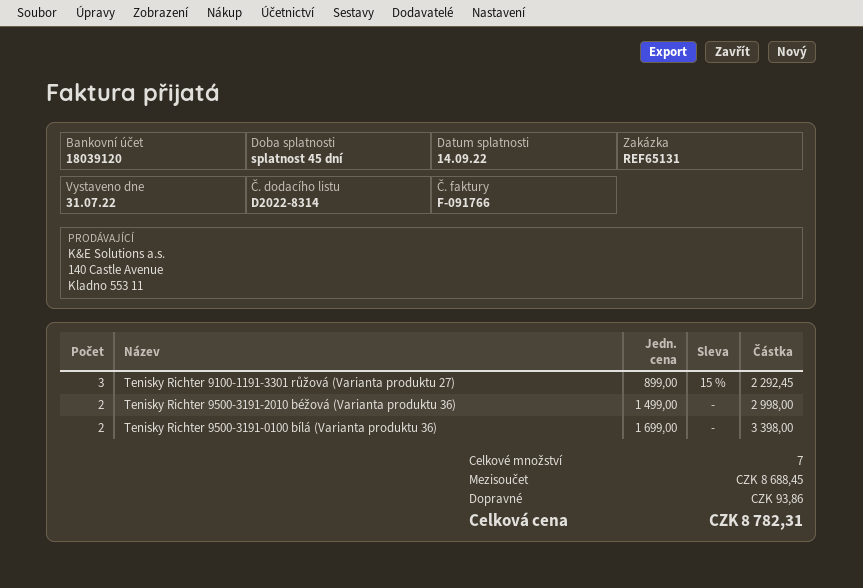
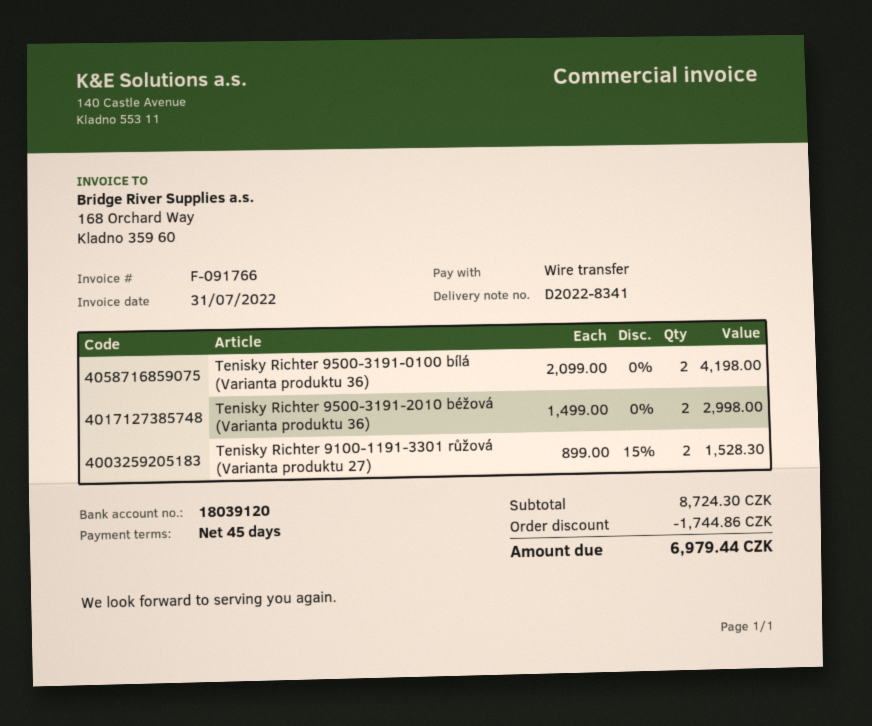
delivery note number: D2022-8314 -> D2022-8341
Tenisky Richter 9100-1191-3301 růžová (Varianta produktu 27): 3 x 899.00 - 15% = 2292.45 -> 2 x 899.00 - 15% = 1528.30
Tenisky Richter 9500-3191-0100 bílá (Varianta produktu 36): 2 x 1699.00 = 3398.00 -> 2 x 2099.00 = 4198.00
subtotal: 8688.45 -> 8724.30
discount: none -> 1744.86
shipping: 93.86 -> none
total: 8782.31 -> 6979.44

